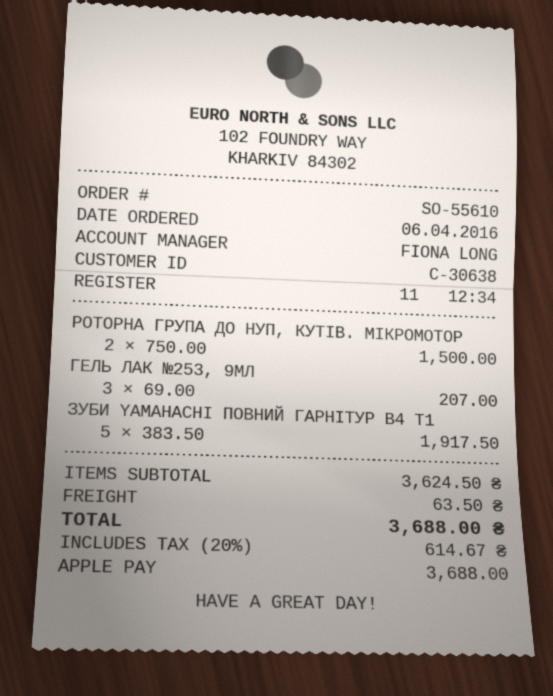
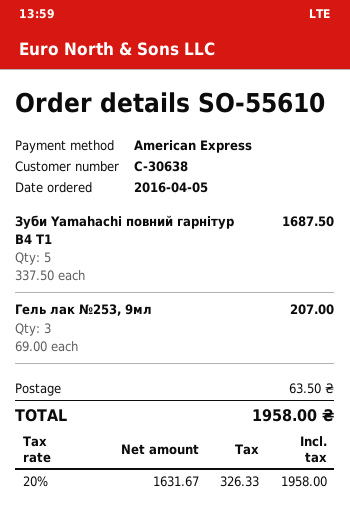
order date: 2016-04-06 -> 2016-04-05
payment method: Apple Pay -> American Express
РОТОРНА ГРУПА ДО НУП, КУТІВ. МІКРОМОТОР: 2 x 750.00 = 1500.00 -> none
ЗУБИ YAMAHACHI ПОВНИЙ ГАРНІТУР B4 Т1: 5 x 383.50 = 1917.50 -> 5 x 337.50 = 1687.50
tax: 20% = 614.67 -> 20% = 326.33
total: 3688.00 -> 1958.00

